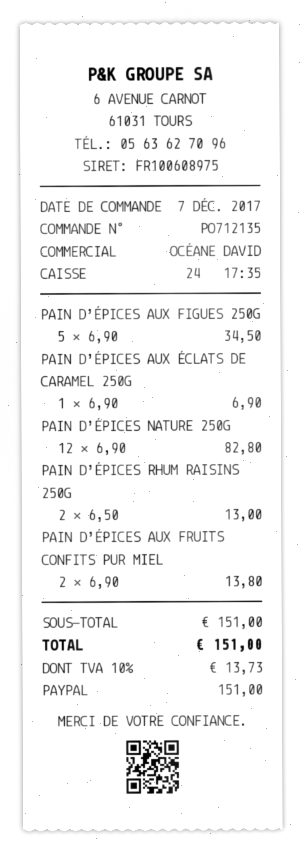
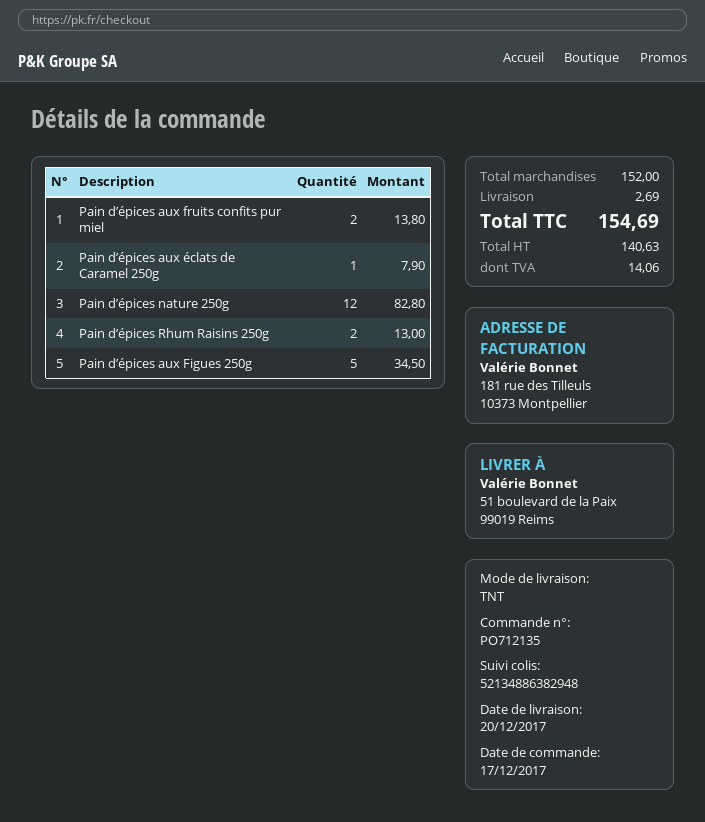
order date: 2017-12-07 -> 2017-12-17
PAIN D’ÉPICES AUX ÉCLATS DE CARAMEL 250G: 1 for 6.90 -> 1 for 7.90
subtotal: 151.00 -> 152.00
shipping: none -> 2.69
tax: 13.73 -> 14.06
total: 151.00 -> 154.69

